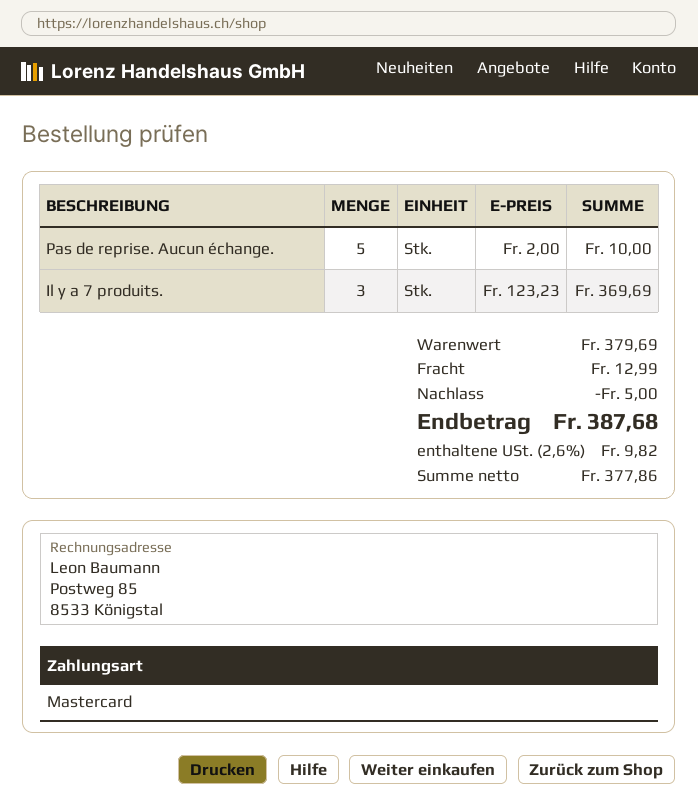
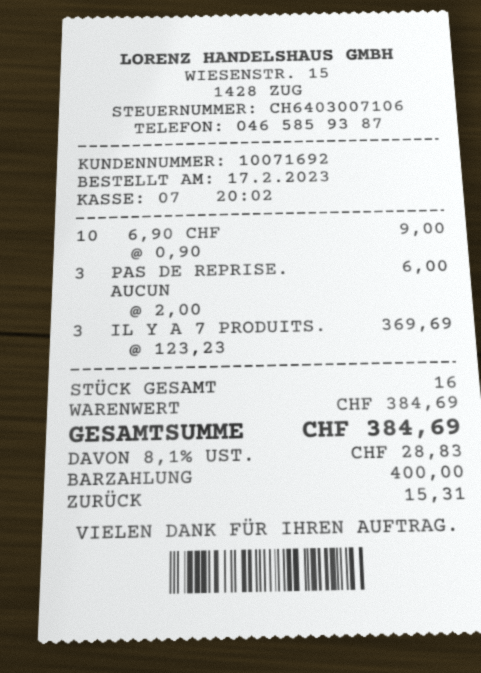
payment method: Mastercard -> cash
Pas de reprise. Aucun échange.: 5 x 2.00 = 10.00 -> 3 x 2.00 = 6.00
6,90 CHF: none -> 10 x 0.90 = 9.00
subtotal: 379.69 -> 384.69
discount: 5.00 -> none
shipping: 12.99 -> none
tax: 2.6% = 9.82 -> 8.1% = 28.83
total: 387.68 -> 384.69

